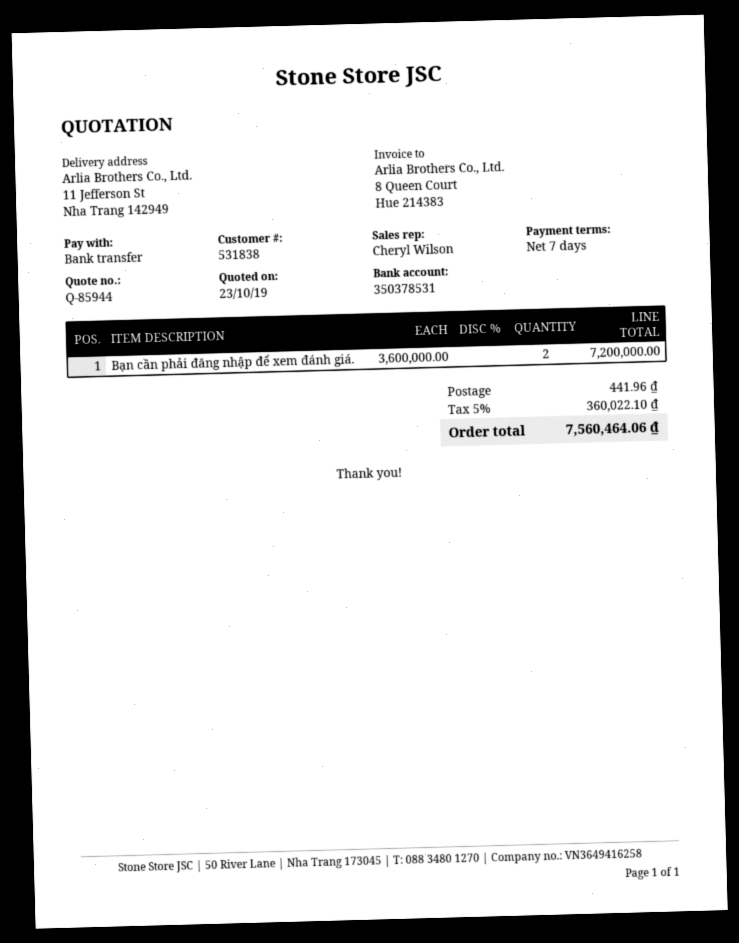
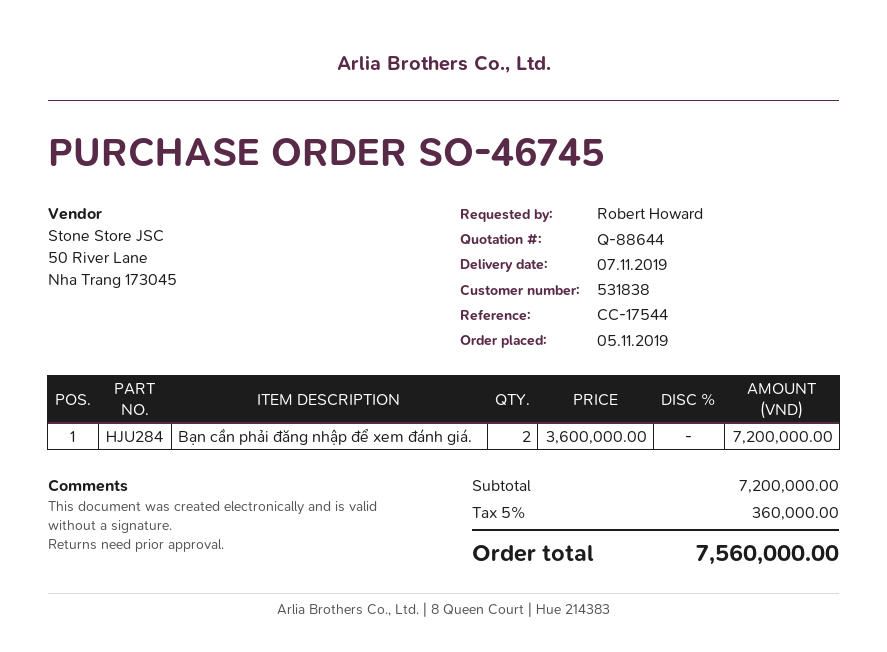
quote number: Q-85944 -> Q-88644
shipping: 441.96 -> none
tax: 5% = 360022.10 -> 5% = 360000.00
total: 7560464.06 -> 7560000.00

